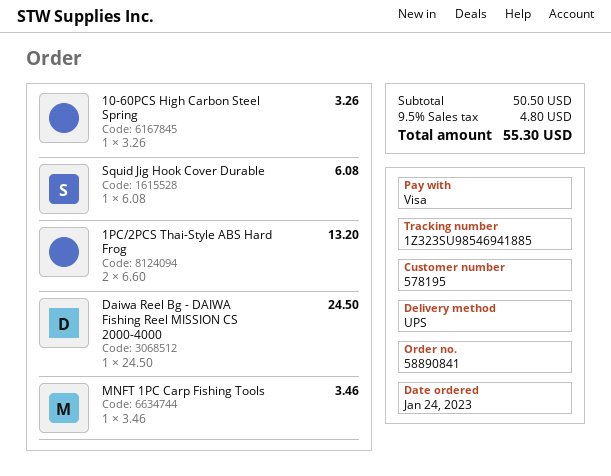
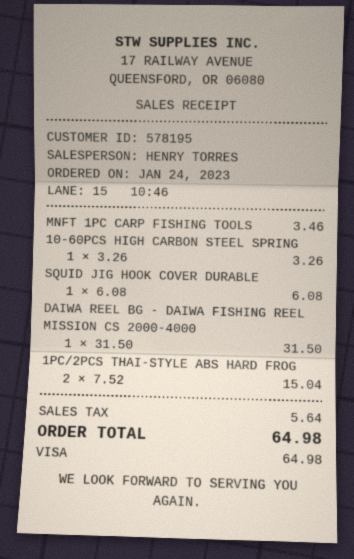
1PC/2PCS Thai-Style ABS Hard Frog: 2 x 6.60 = 13.20 -> 2 x 7.52 = 15.04
Daiwa Reel Bg - DAIWA Fishing Reel MISSION CS 2000-4000: 1 x 24.50 = 24.50 -> 1 x 31.50 = 31.50
tax: 4.80 -> 5.64
total: 55.30 -> 64.98

